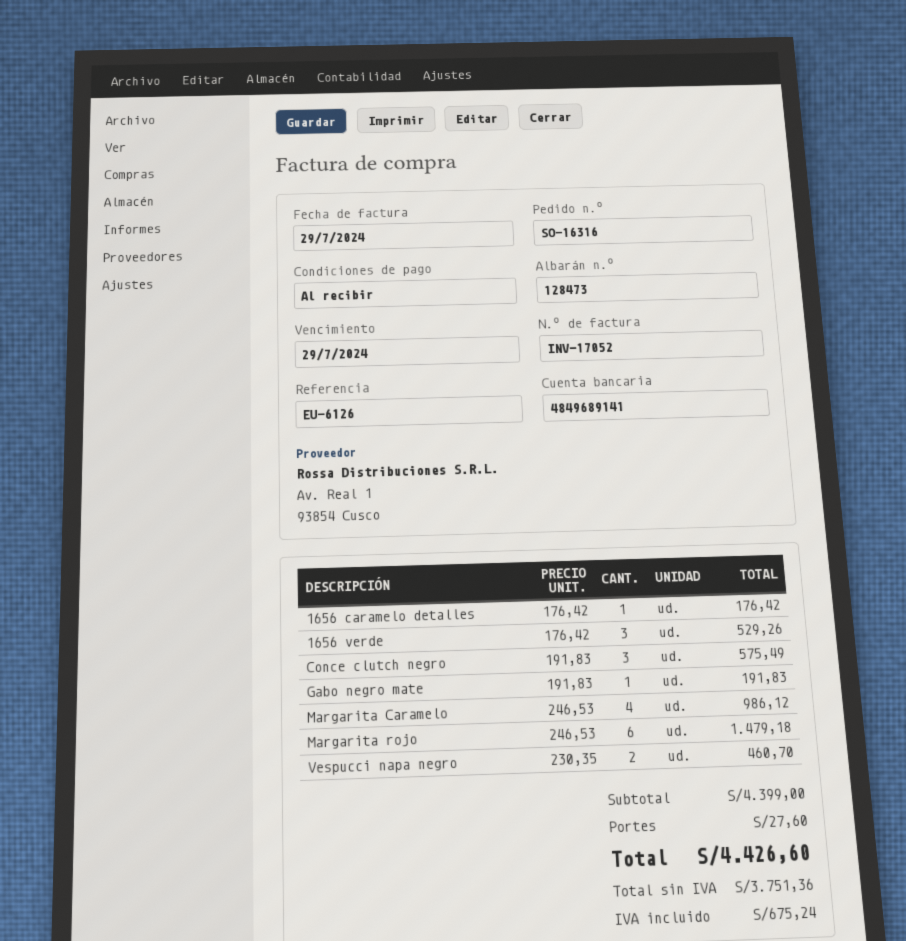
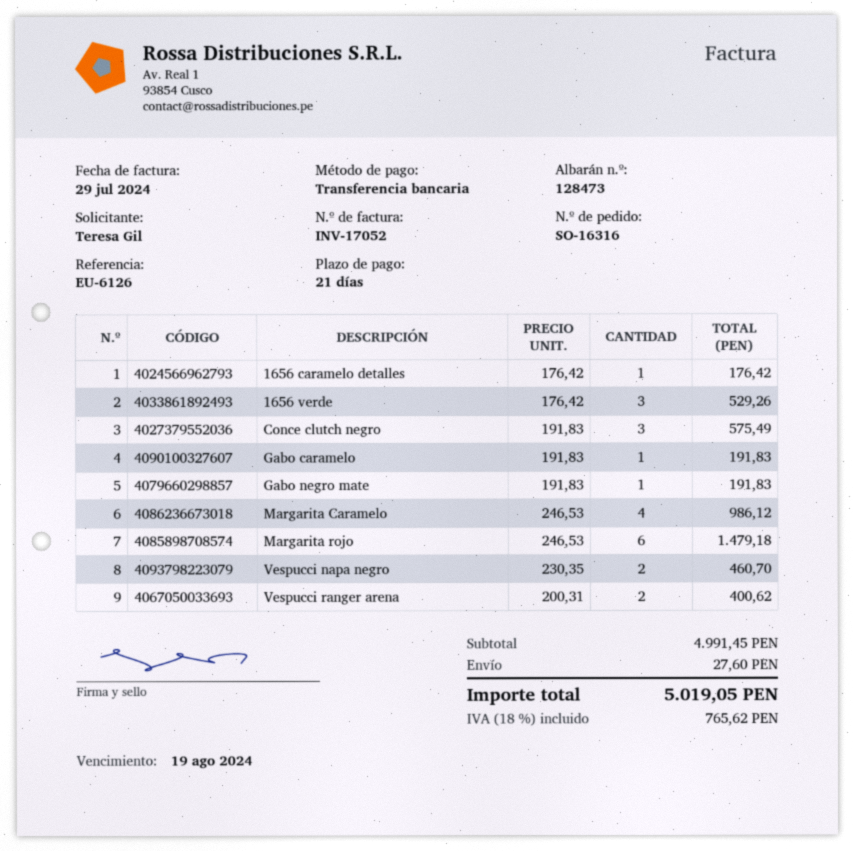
payment terms: on receipt -> 21 days
due date: 2024-07-29 -> 2024-08-19
Gabo caramelo: none -> 1 x 191.83 = 191.83
Vespucci ranger arena: none -> 2 x 200.31 = 400.62
subtotal: 4399.00 -> 4991.45
tax: 675.24 -> 765.62
total: 4426.60 -> 5019.05

